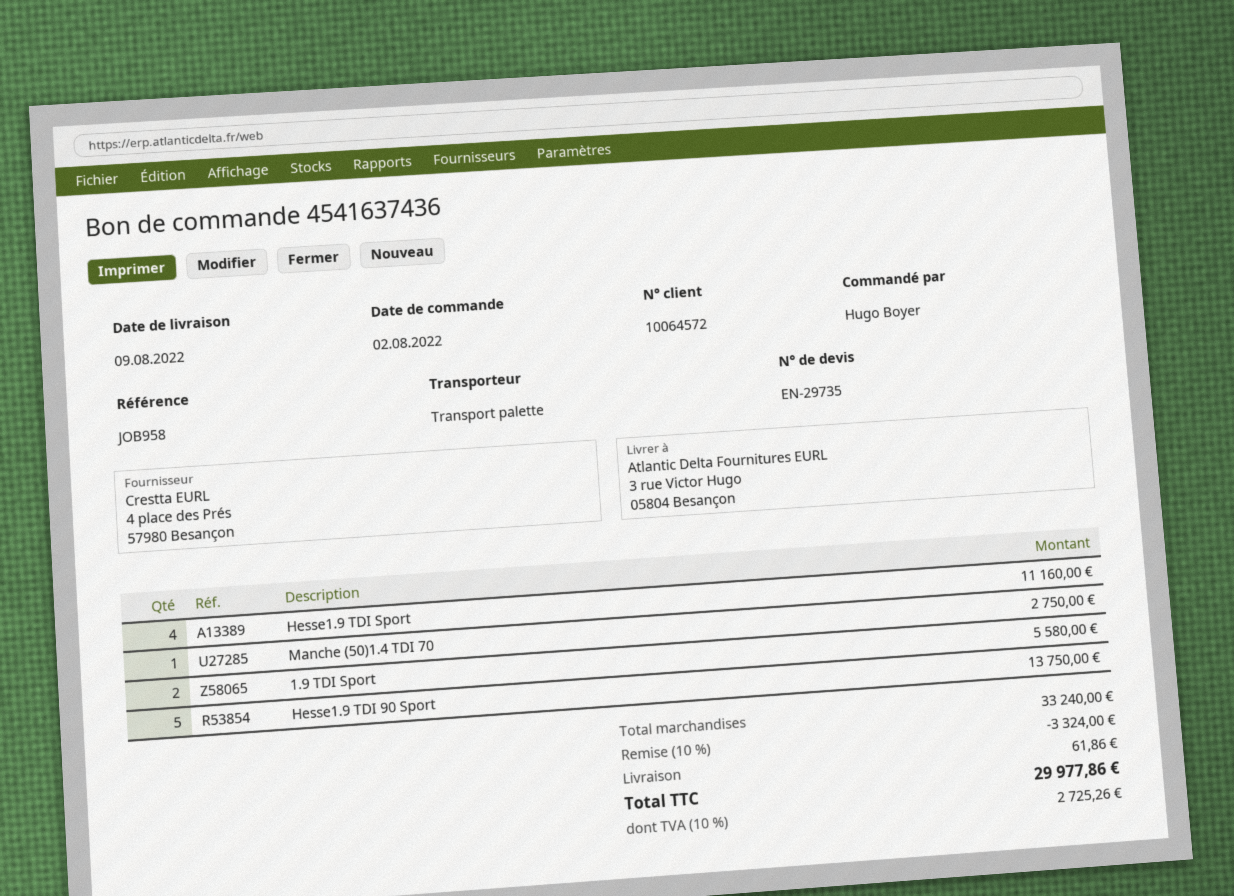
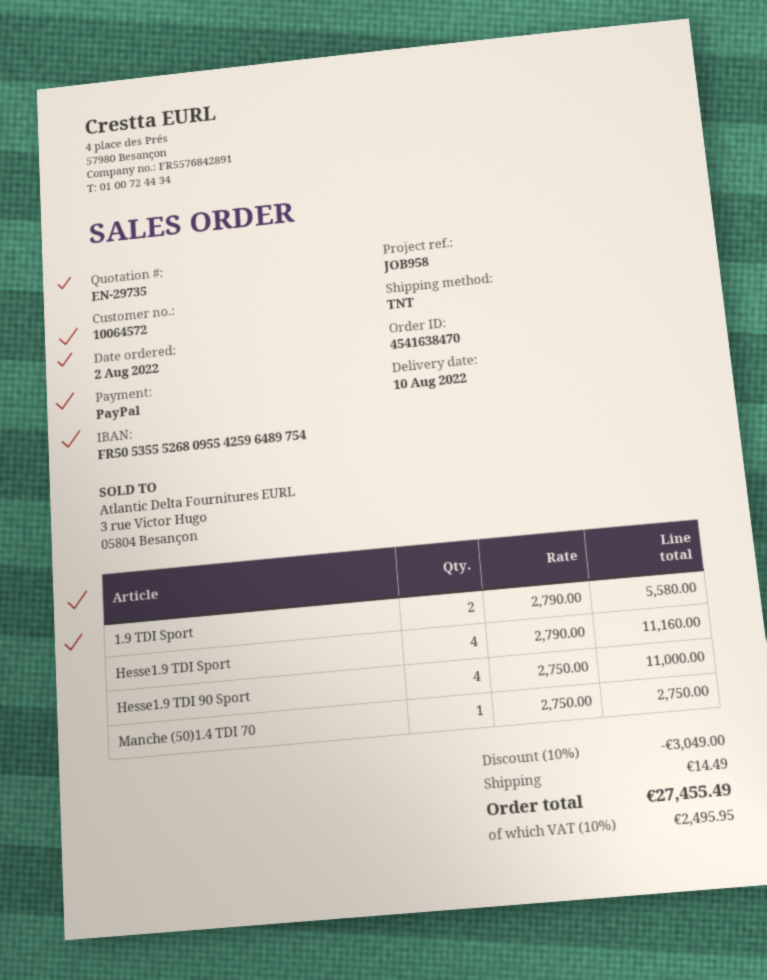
order number: 4541637436 -> 4541638470
delivery date: 2022-08-09 -> 2022-08-10
shipping method: pallet freight -> TNT
Hesse1.9 TDI 90 Sport: 5 for 13750.00 -> 4 for 11000.00
discount: 10% = 3324.00 -> 10% = 3049.00
shipping: 61.86 -> 14.49
tax: 10% = 2725.26 -> 10% = 2495.95
total: 29977.86 -> 27455.49

